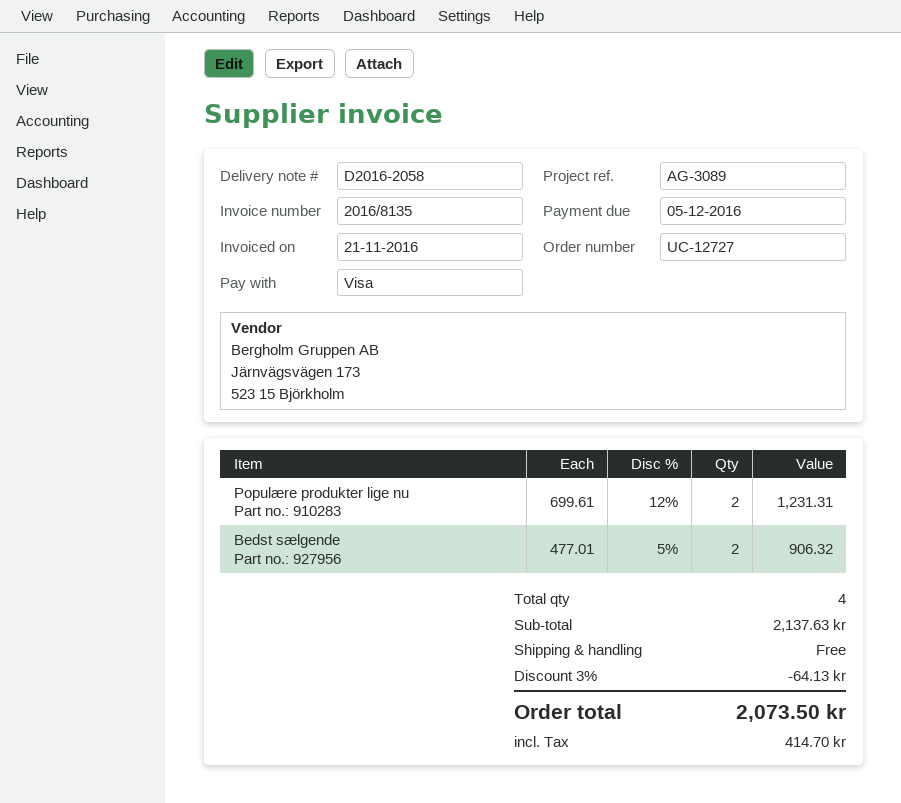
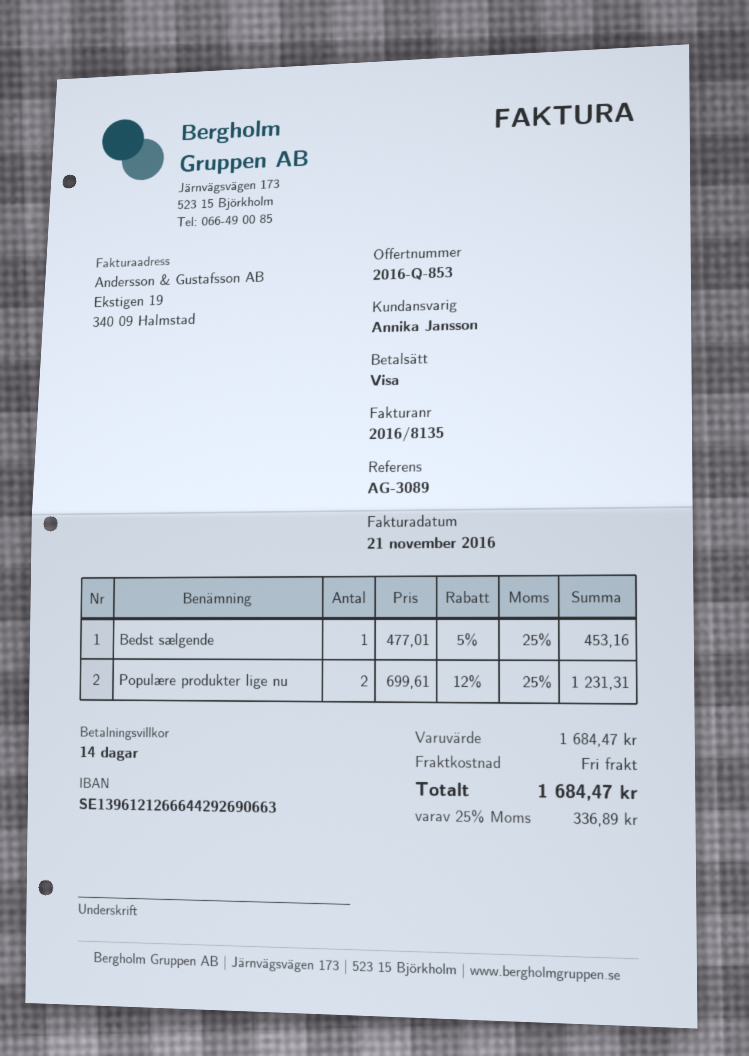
Bedst sælgende: 2 x 477.01 - 5% = 906.32 -> 1 x 477.01 - 5% = 453.16
subtotal: 2137.63 -> 1684.47
discount: 3% = 64.13 -> none
tax: 414.70 -> 336.89
total: 2073.50 -> 1684.47

